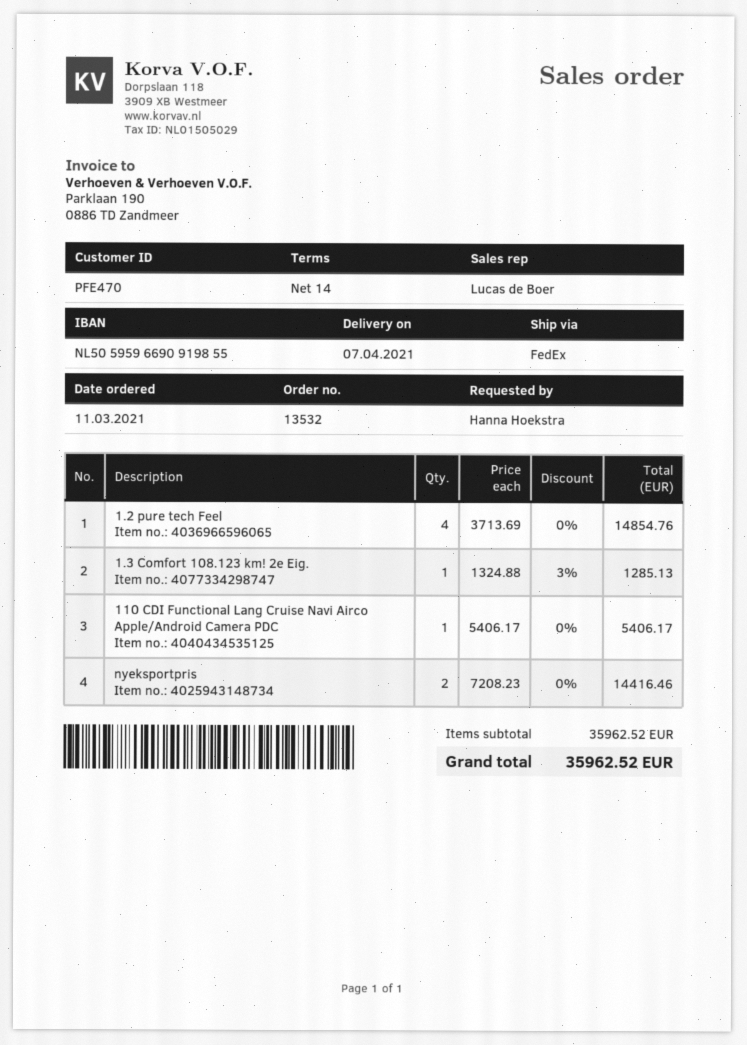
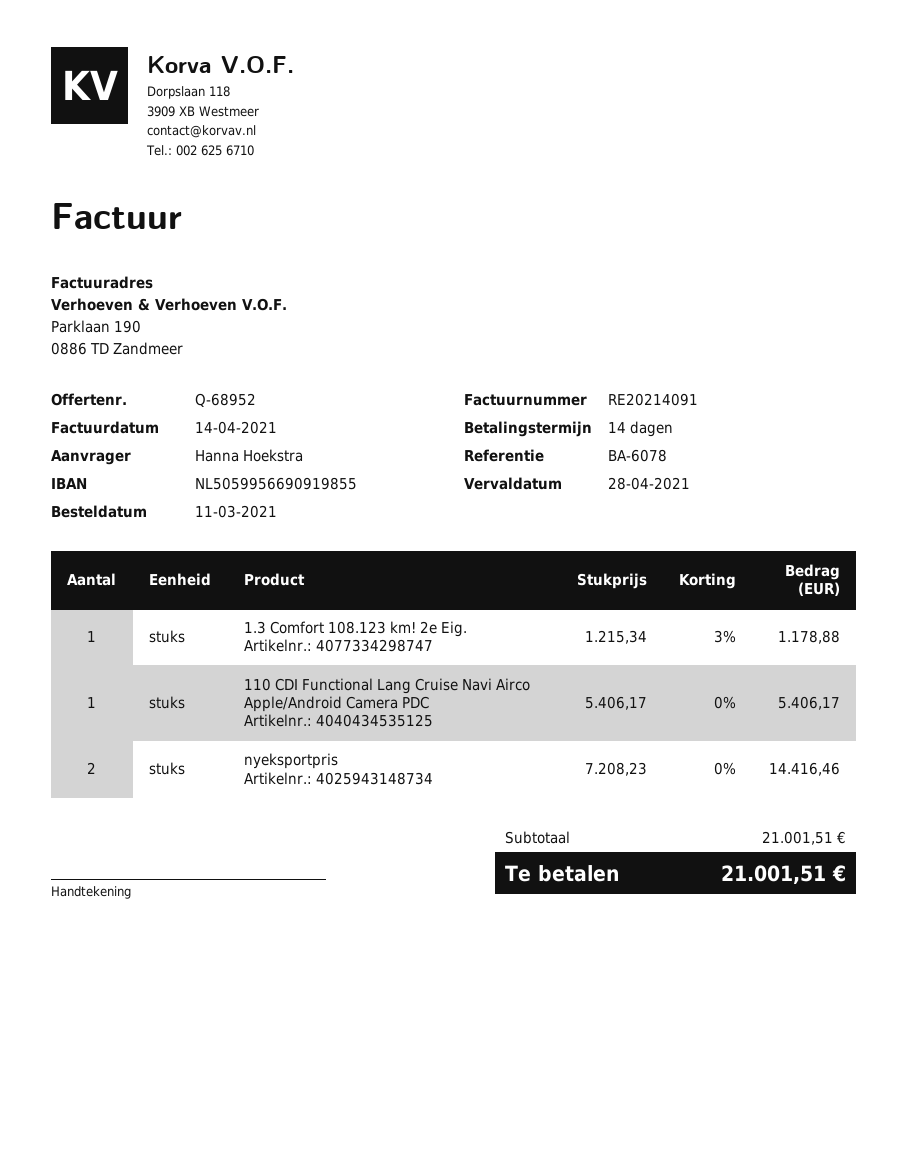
bank account: NL5059596690919855 -> NL5059956690919855
1.2 pure tech Feel: 4 x 3713.69 = 14854.76 -> none
1.3 Comfort 108.123 km! 2e Eig.: 1 x 1324.88 - 3% = 1285.13 -> 1 x 1215.34 - 3% = 1178.88
subtotal: 35962.52 -> 21001.51
total: 35962.52 -> 21001.51

